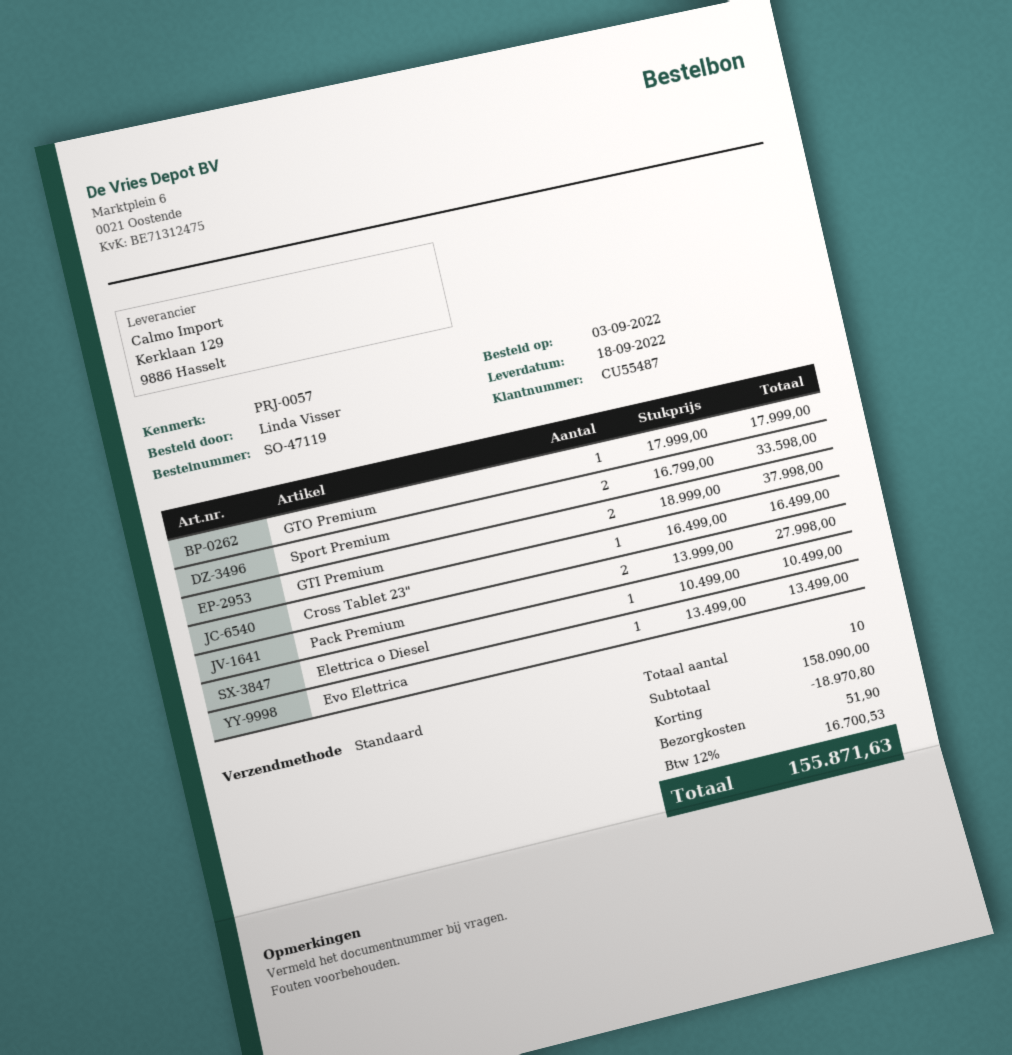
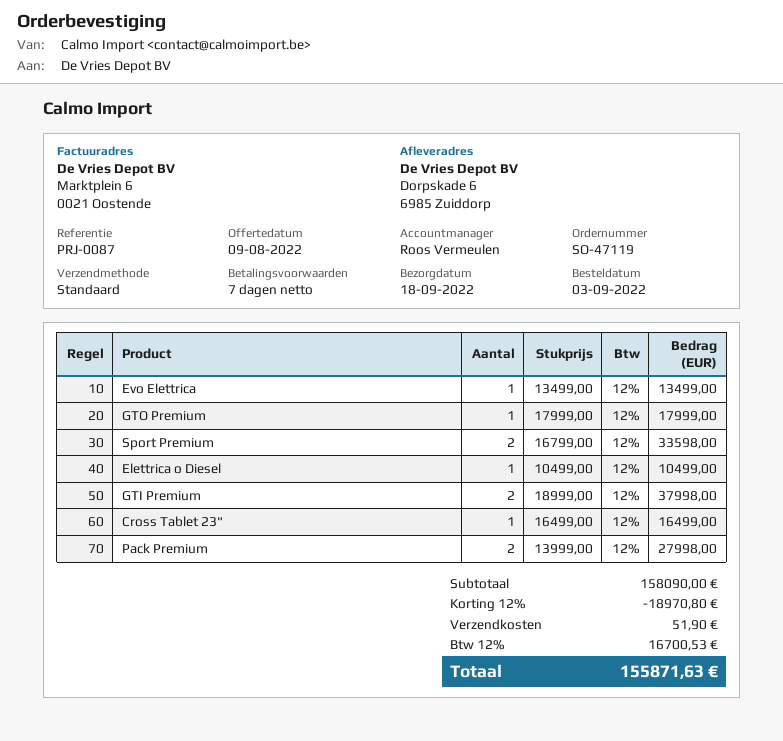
reference: PRJ-0057 -> PRJ-0087

